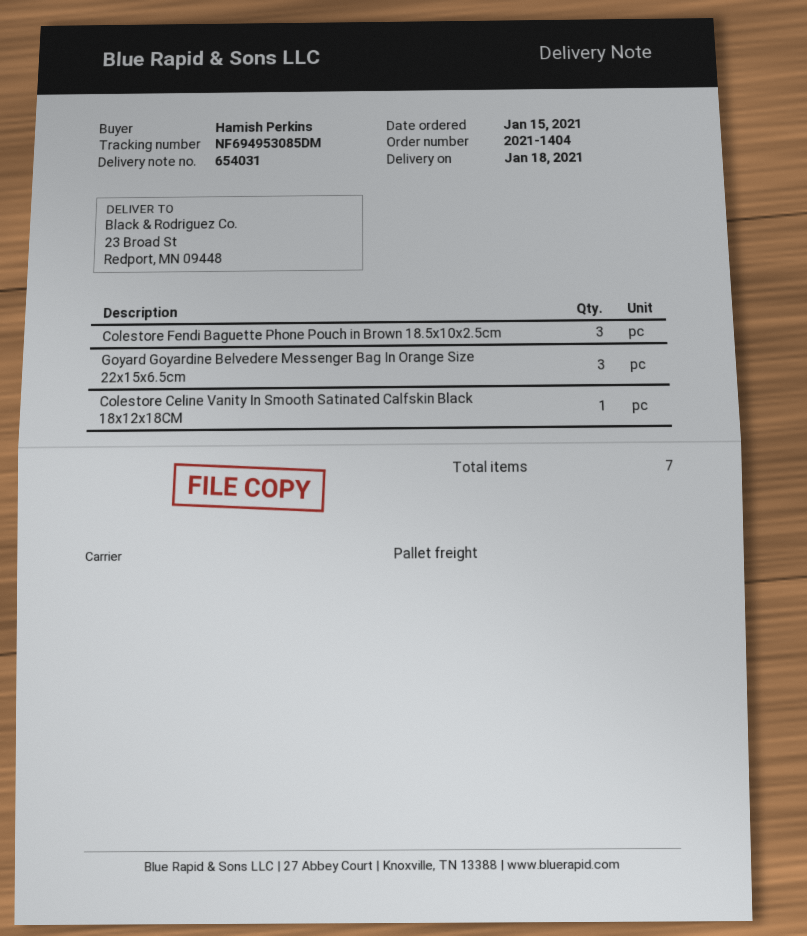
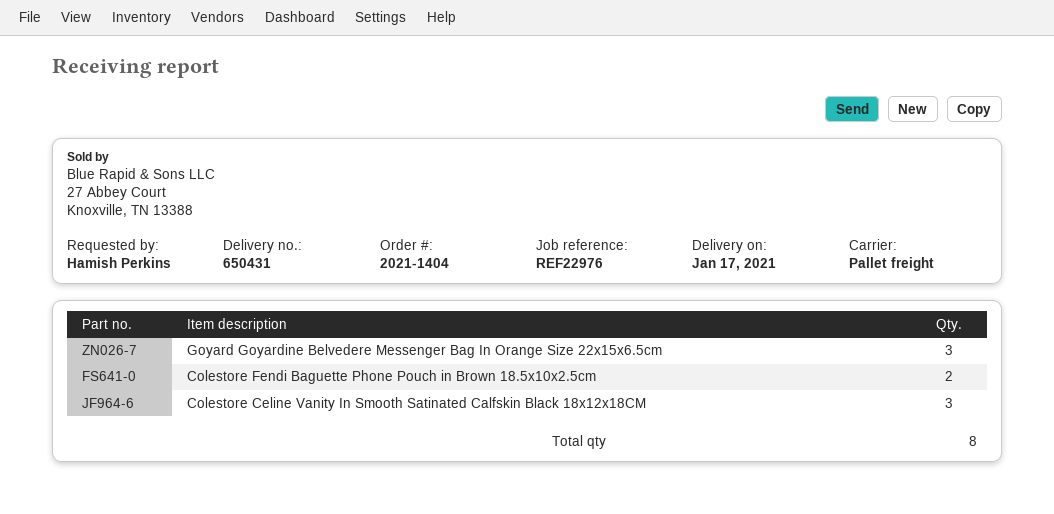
delivery note number: 654031 -> 650431
delivery date: 2021-01-18 -> 2021-01-17
Colestore Fendi Baguette Phone Pouch in Brown 18.5x10x2.5cm: 3 -> 2
Colestore Celine Vanity In Smooth Satinated Calfskin Black 18x12x18CM: 1 -> 3
total quantity: 7 -> 8

